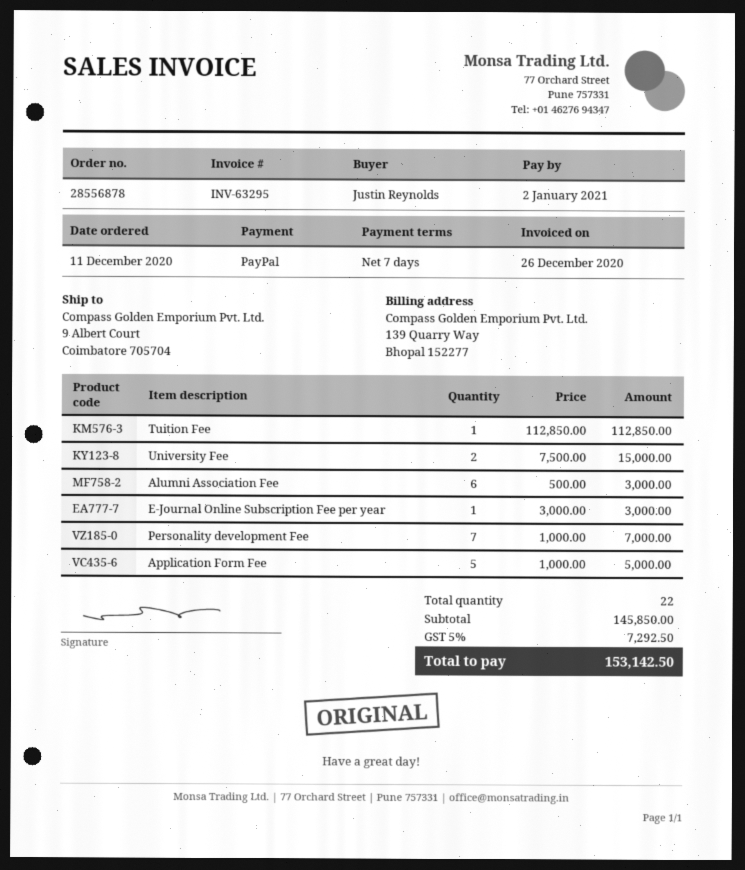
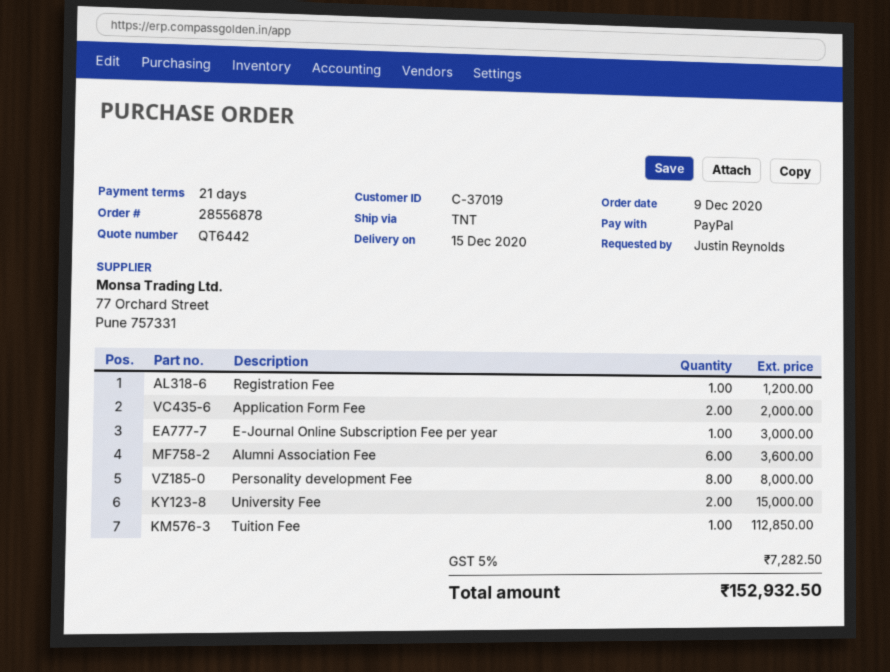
order date: 2020-12-11 -> 2020-12-09
payment terms: 7 days -> 21 days
Alumni Association Fee: 6 for 3000.00 -> 6 for 3600.00
Personality development Fee: 7 for 7000.00 -> 8 for 8000.00
Application Form Fee: 5 for 5000.00 -> 2 for 2000.00
Registration Fee: none -> 1 for 1200.00
tax: 5% = 7292.50 -> 5% = 7282.50
total: 153142.50 -> 152932.50

